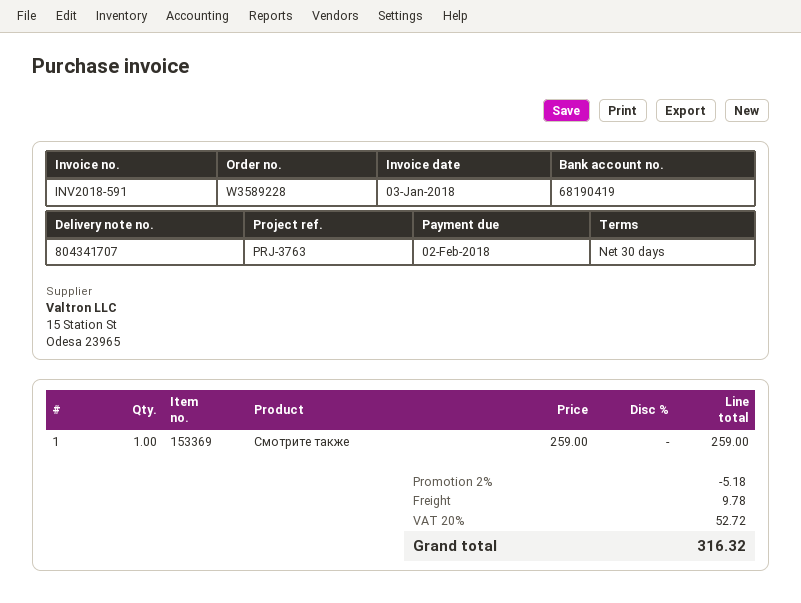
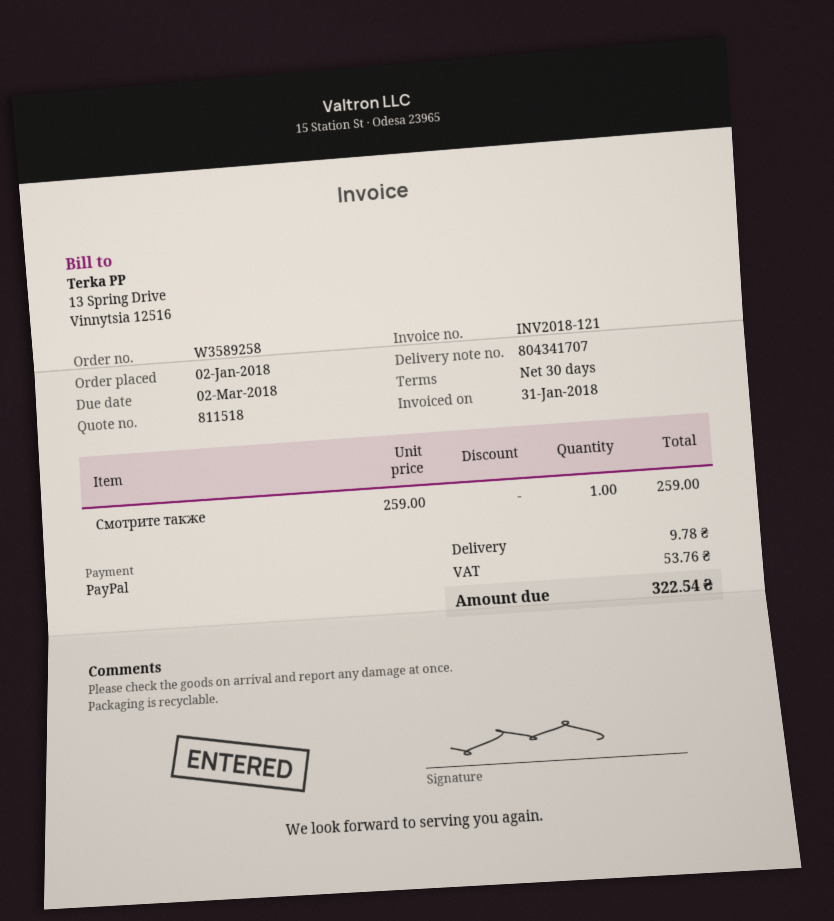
order number: W3589228 -> W3589258
invoice number: INV2018-591 -> INV2018-121
invoice date: 2018-01-03 -> 2018-01-31
due date: 2018-02-02 -> 2018-03-02
discount: 2% = 5.18 -> none
tax: 52.72 -> 53.76
total: 316.32 -> 322.54

